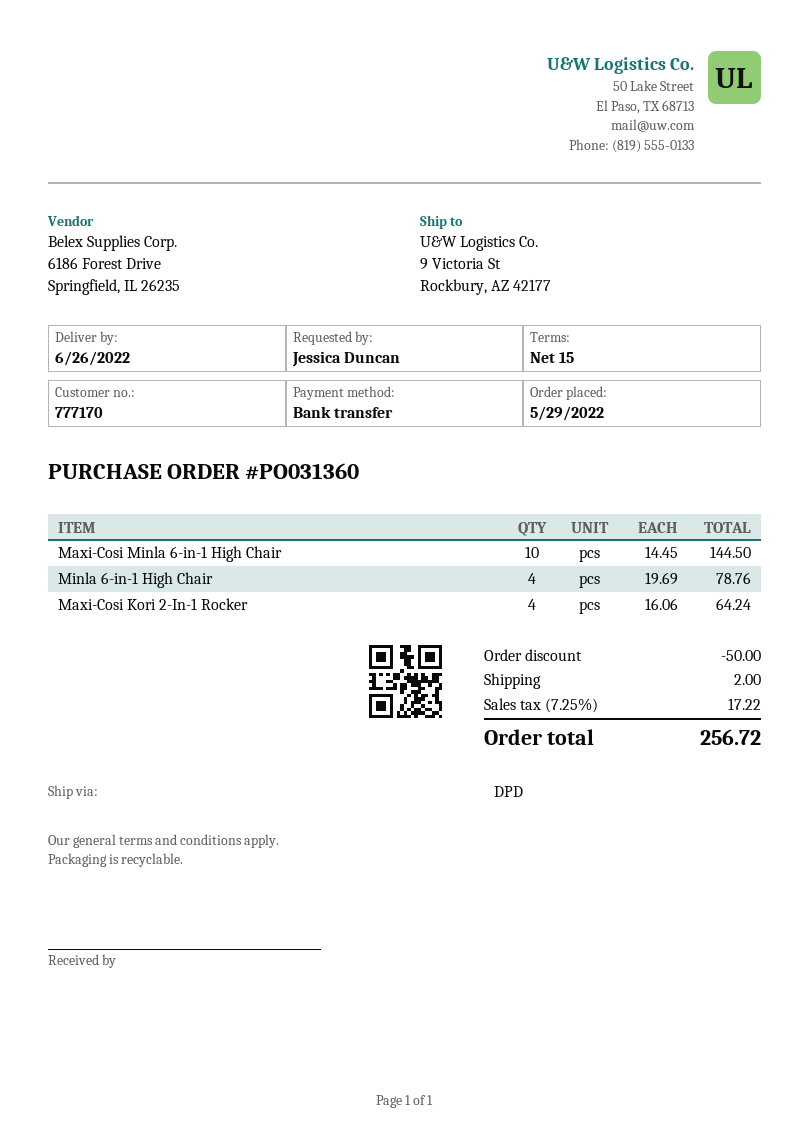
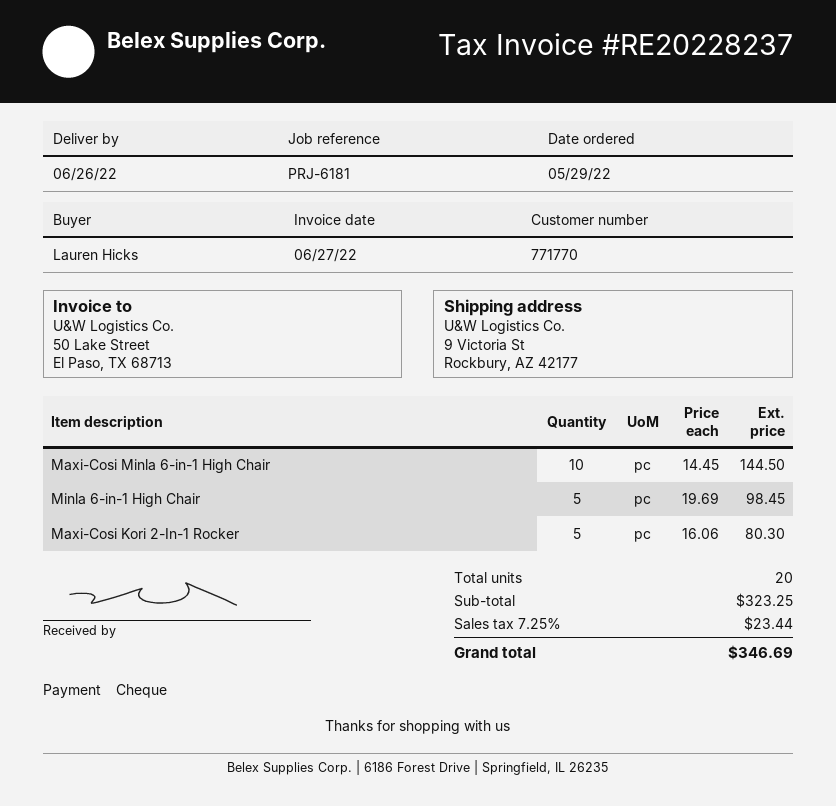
customer number: 777170 -> 771770
ordered by: Jessica Duncan -> Lauren Hicks
payment method: bank transfer -> cheque
Minla 6-in-1 High Chair: 4 x 19.69 = 78.76 -> 5 x 19.69 = 98.45
Maxi-Cosi Kori 2-In-1 Rocker: 4 x 16.06 = 64.24 -> 5 x 16.06 = 80.30
discount: 50.00 -> none
shipping: 2.00 -> none
tax: 7.25% = 17.22 -> 7.25% = 23.44
total: 256.72 -> 346.69

